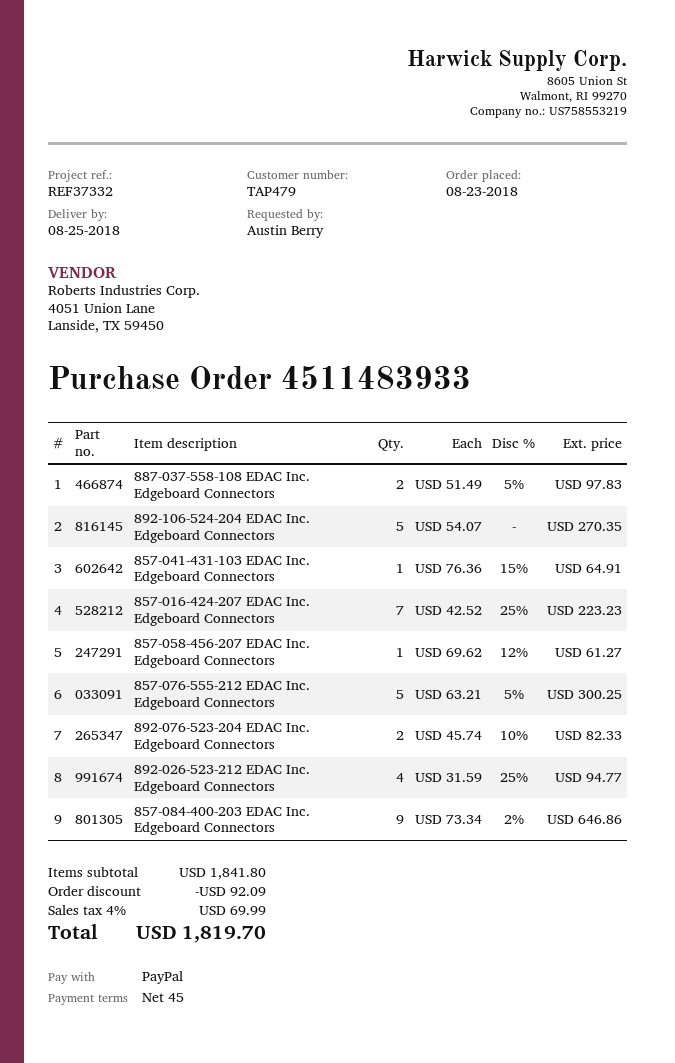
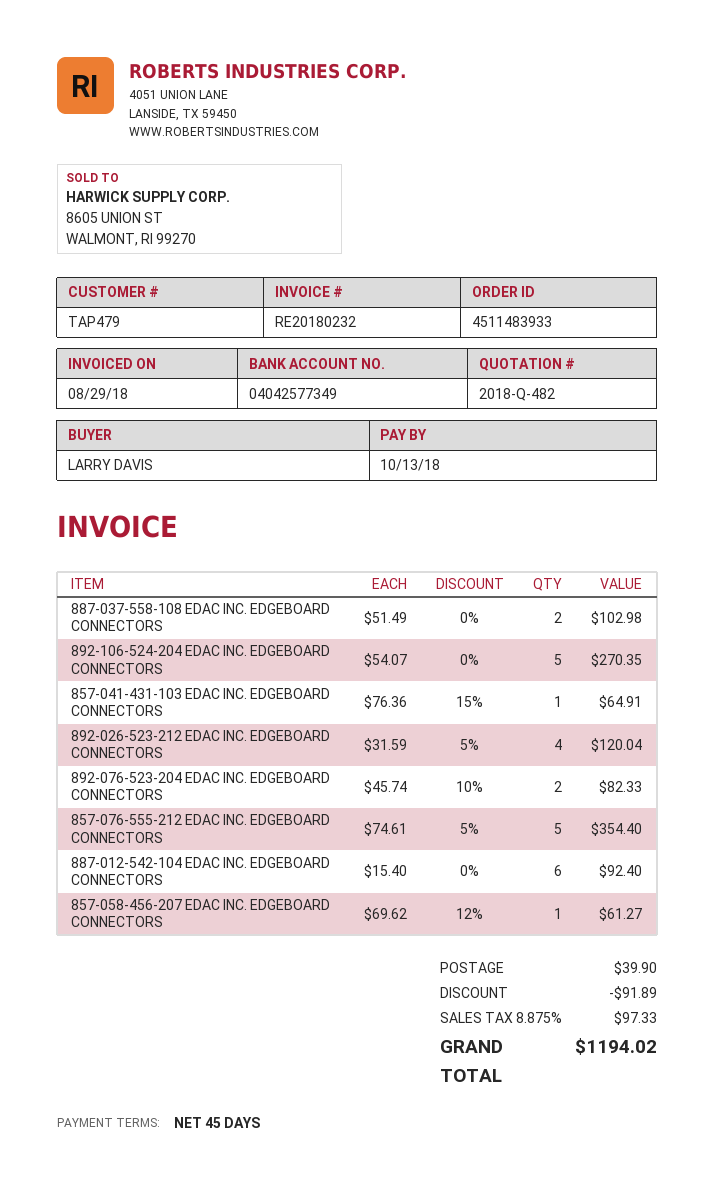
ordered by: Austin Berry -> LARRY DAVIS
887-037-558-108 EDAC Inc. Edgeboard Connectors: 2 x 51.49 - 5% = 97.83 -> 2 x 51.49 = 102.98
857-016-424-207 EDAC Inc. Edgeboard Connectors: 7 x 42.52 - 25% = 223.23 -> none
857-076-555-212 EDAC Inc. Edgeboard Connectors: 5 x 63.21 - 5% = 300.25 -> 5 x 74.61 - 5% = 354.40
892-026-523-212 EDAC Inc. Edgeboard Connectors: 4 x 31.59 - 25% = 94.77 -> 4 x 31.59 - 5% = 120.04
857-084-400-203 EDAC Inc. Edgeboard Connectors: 9 x 73.34 - 2% = 646.86 -> none
887-012-542-104 EDAC INC. EDGEBOARD CONNECTORS: none -> 6 x 15.40 = 92.40
discount: 92.09 -> 91.89
shipping: none -> 39.90
tax: 4% = 69.99 -> 8.875% = 97.33
total: 1819.70 -> 1194.02

